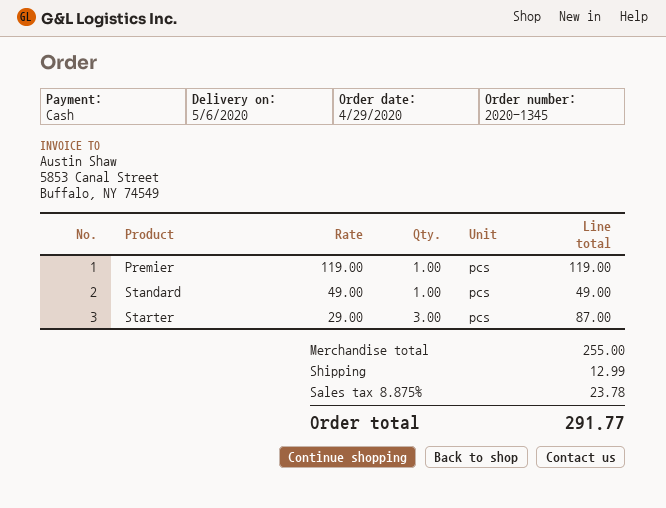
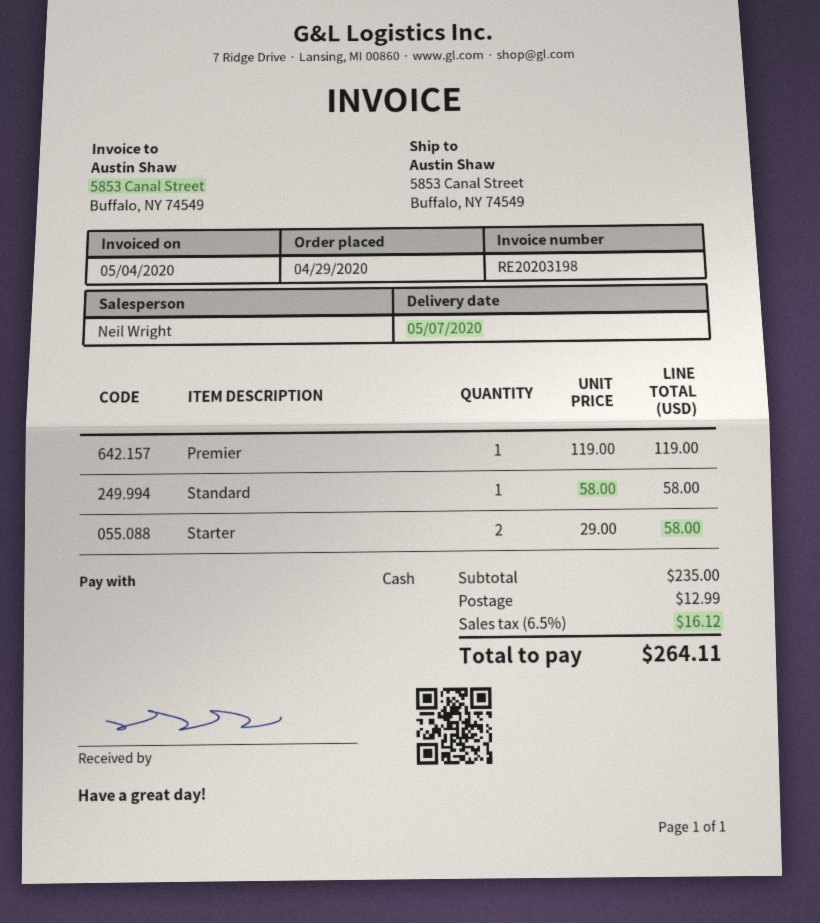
delivery date: 2020-05-06 -> 2020-05-07
Standard: 1 x 49.00 = 49.00 -> 1 x 58.00 = 58.00
Starter: 3 x 29.00 = 87.00 -> 2 x 29.00 = 58.00
subtotal: 255.00 -> 235.00
tax: 8.875% = 23.78 -> 6.5% = 16.12
total: 291.77 -> 264.11

